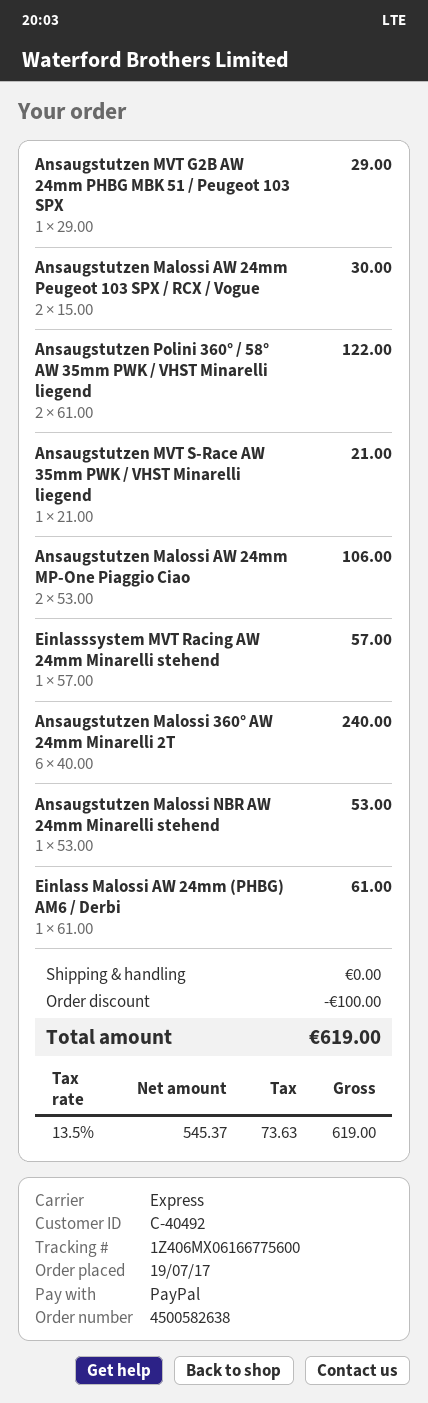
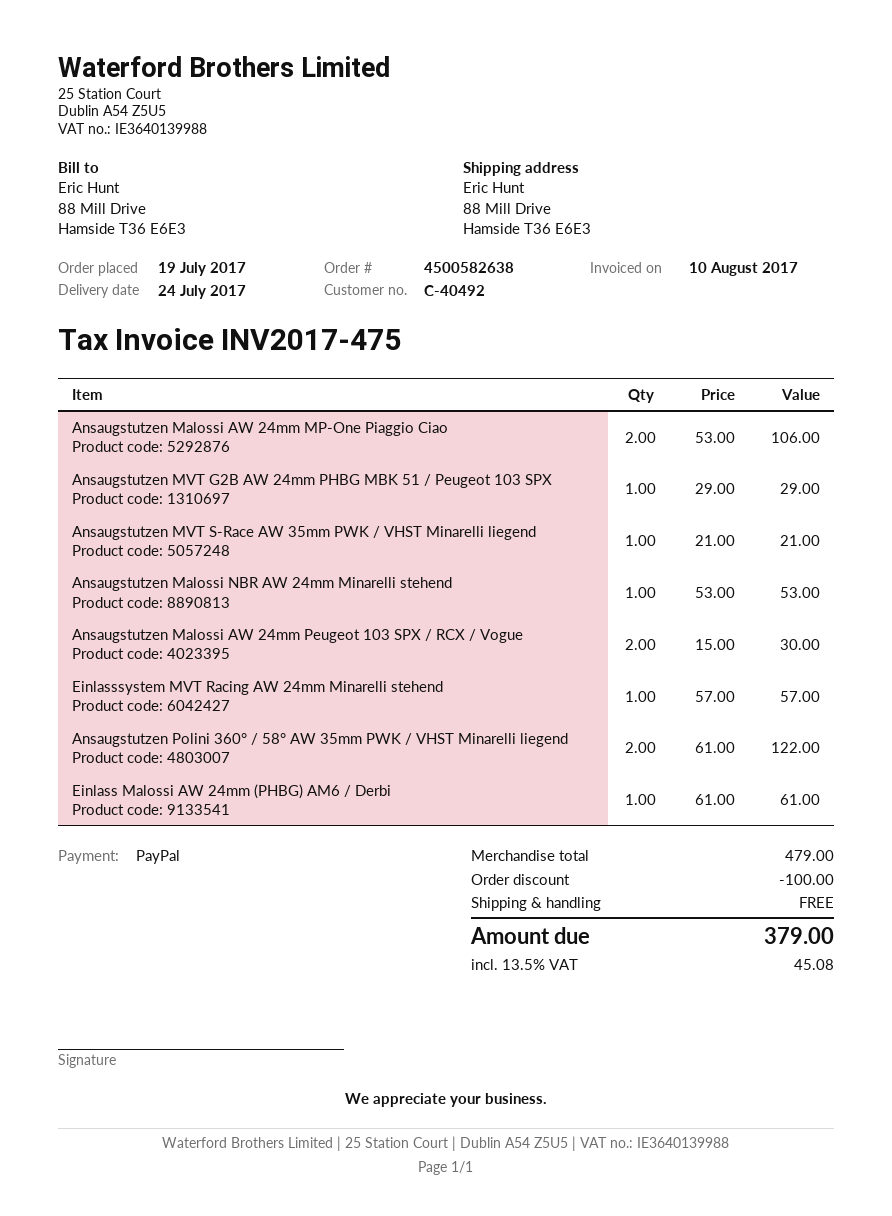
Ansaugstutzen Malossi 360° AW 24mm Minarelli 2T: 6 x 40.00 = 240.00 -> none
tax: 13.5% = 73.63 -> 13.5% = 45.08
total: 619.00 -> 379.00

